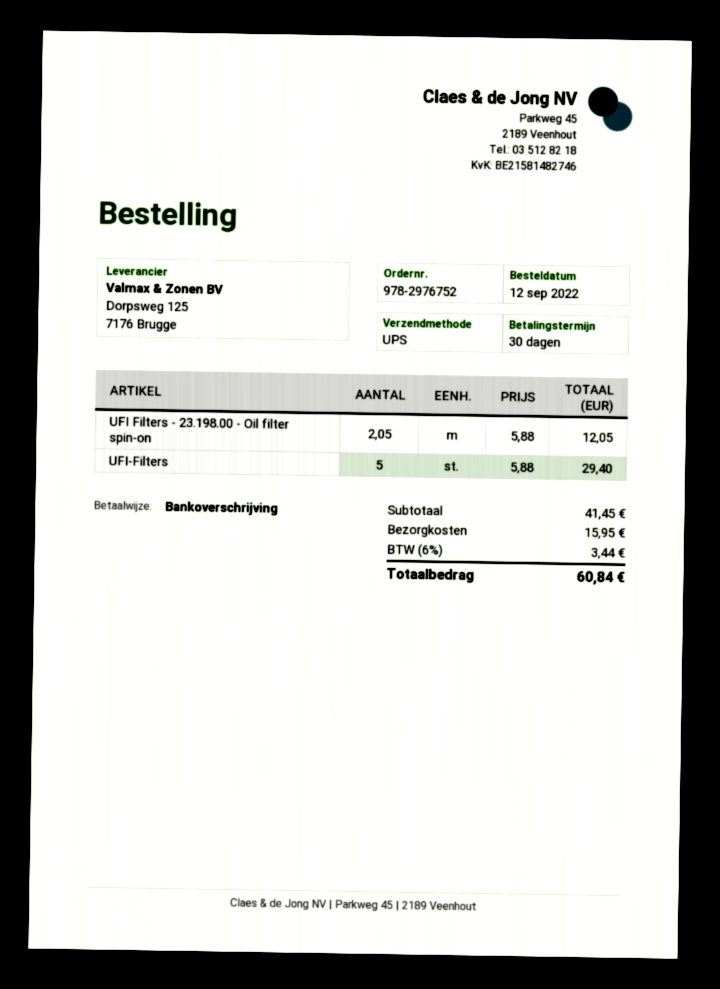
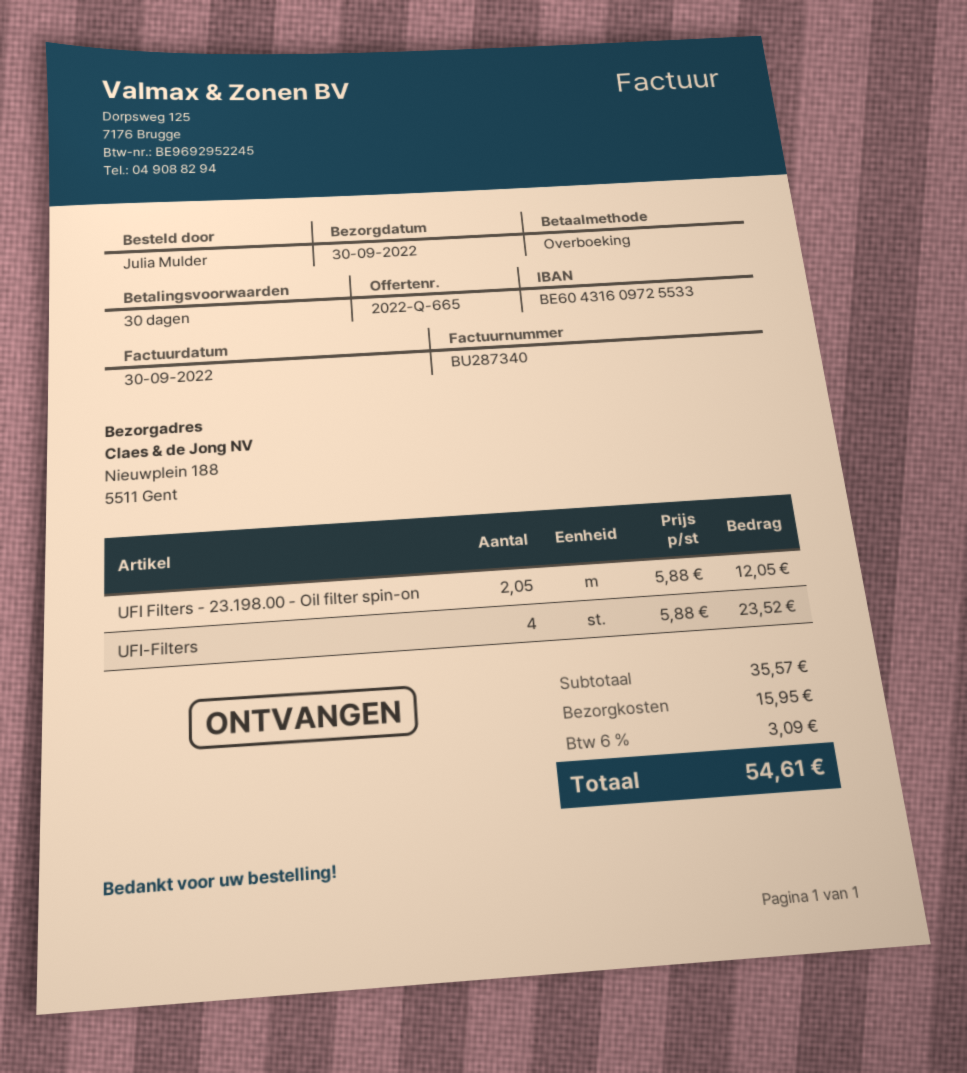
UFI-Filters: 5 x 5.88 = 29.40 -> 4 x 5.88 = 23.52
subtotal: 41.45 -> 35.57
tax: 6% = 3.44 -> 6% = 3.09
total: 60.84 -> 54.61

